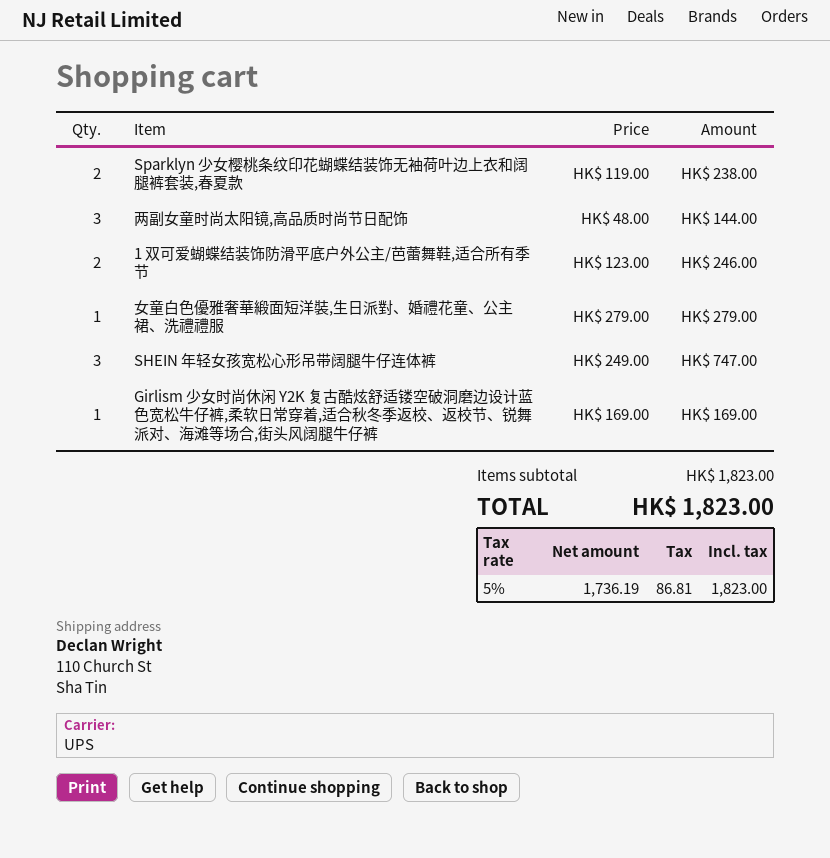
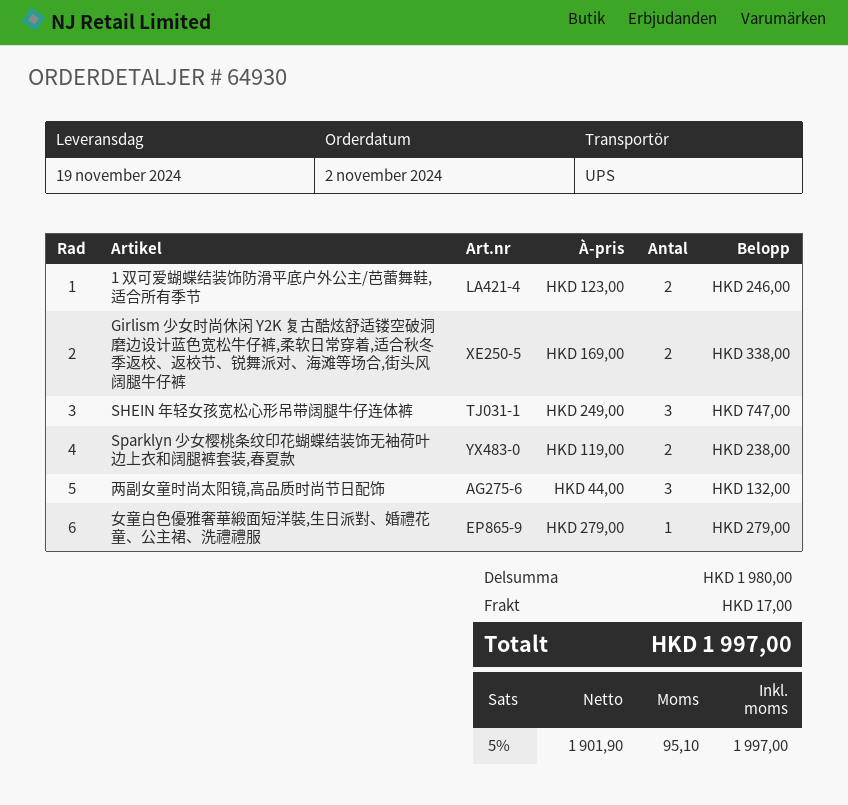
两副女童时尚太阳镜,高品质时尚节日配饰: 3 x 48.00 = 144.00 -> 3 x 44.00 = 132.00
Girlism 少女时尚休闲 Y2K 复古酷炫舒适镂空破洞磨边设计蓝色宽松牛仔裤,柔软日常穿着,适合秋冬季返校、返校节、锐舞派对、海滩等场合,街头风阔腿牛仔裤: 1 x 169.00 = 169.00 -> 2 x 169.00 = 338.00
subtotal: 1823.00 -> 1980.00
shipping: none -> 17.00
net: 1736.19 -> 1901.90
tax: 5% = 86.81 -> 5% = 95.10
total: 1823.00 -> 1997.00

